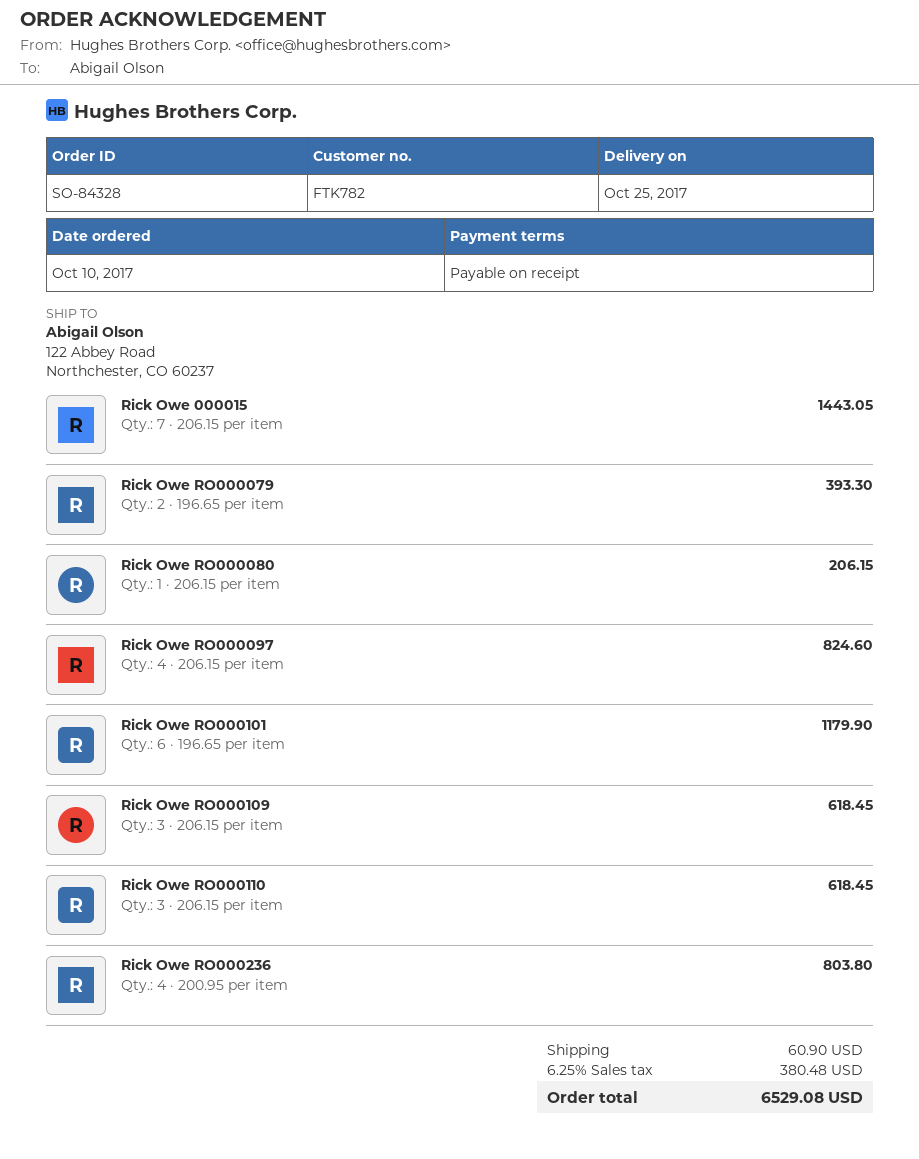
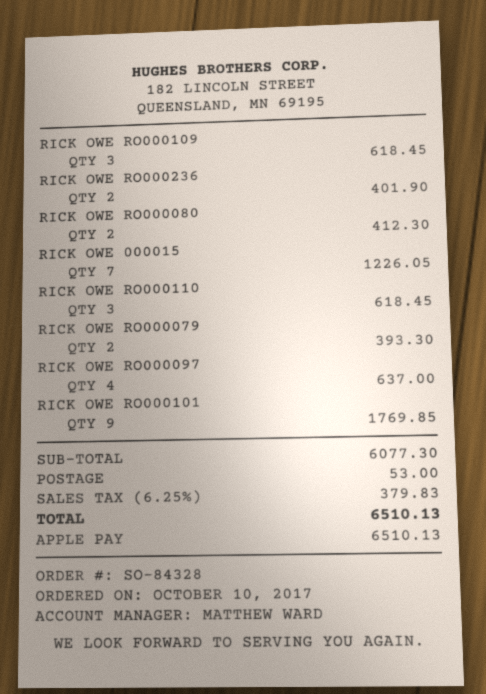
Rick Owe 000015: 7 for 1443.05 -> 7 for 1226.05
Rick Owe RO000080: 1 for 206.15 -> 2 for 412.30
Rick Owe RO000097: 4 for 824.60 -> 4 for 637.00
Rick Owe RO000101: 6 for 1179.90 -> 9 for 1769.85
Rick Owe RO000236: 4 for 803.80 -> 2 for 401.90
shipping: 60.90 -> 53.00
tax: 6.25% = 380.48 -> 6.25% = 379.83
total: 6529.08 -> 6510.13

